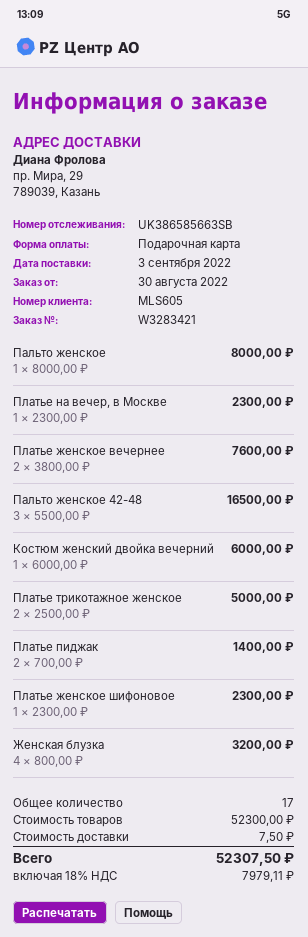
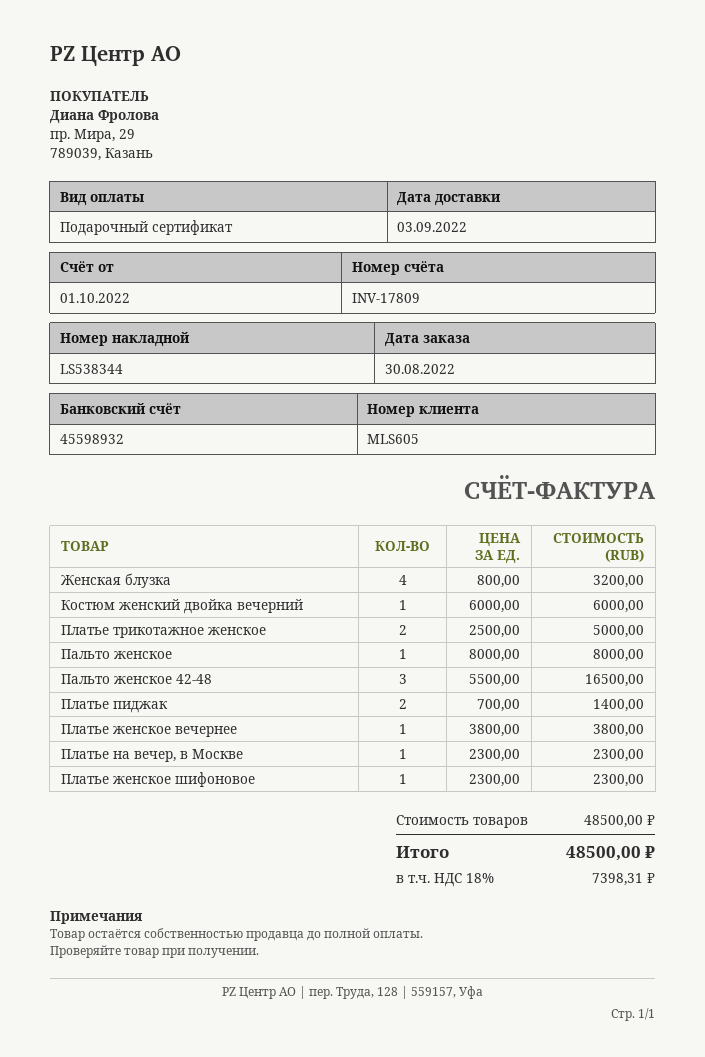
Платье женское вечернее: 2 x 3800.00 = 7600.00 -> 1 x 3800.00 = 3800.00
subtotal: 52300.00 -> 48500.00
shipping: 7.50 -> none
tax: 18% = 7979.11 -> 18% = 7398.31
total: 52307.50 -> 48500.00

